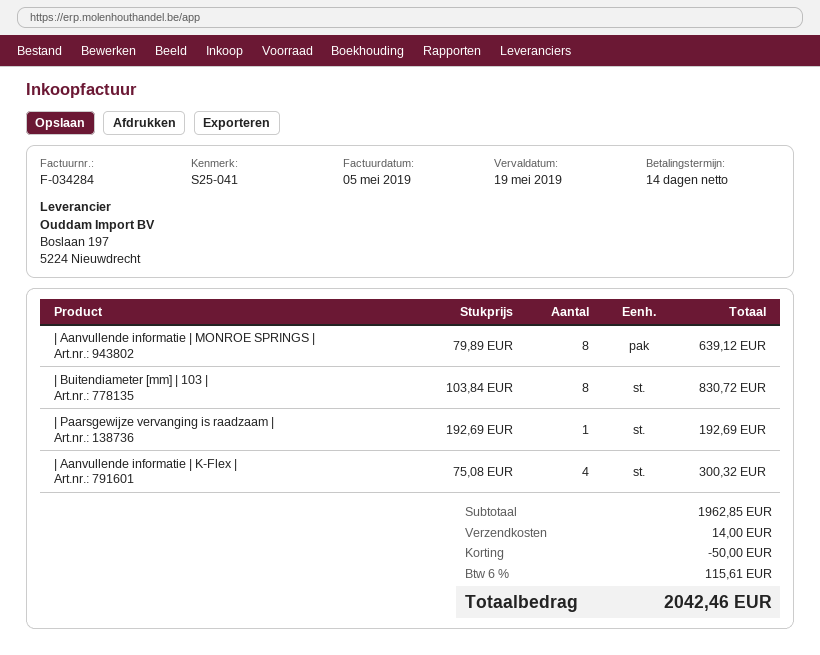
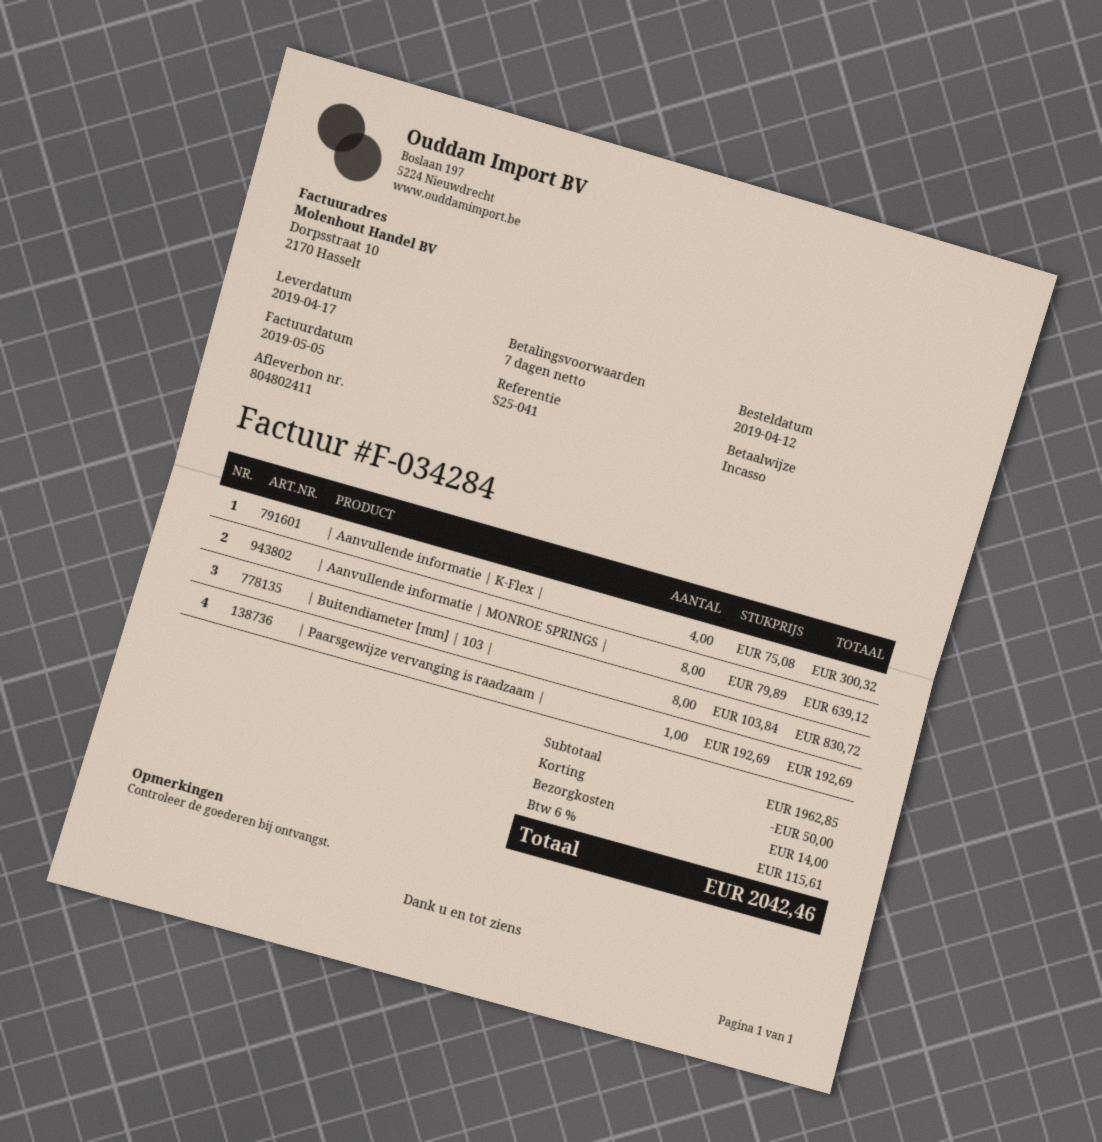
payment terms: 14 days -> 7 days

